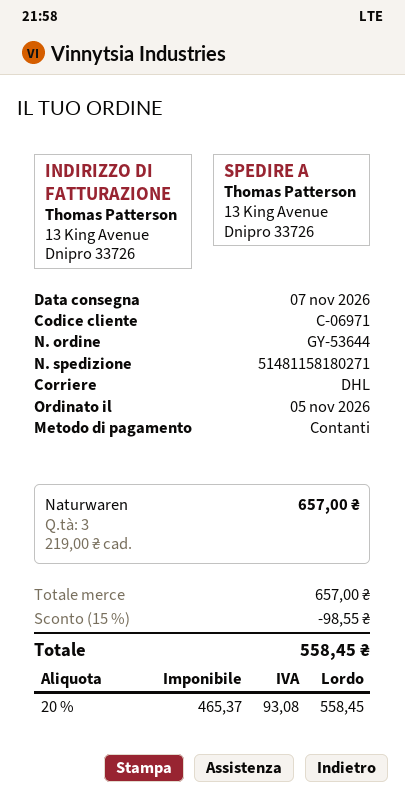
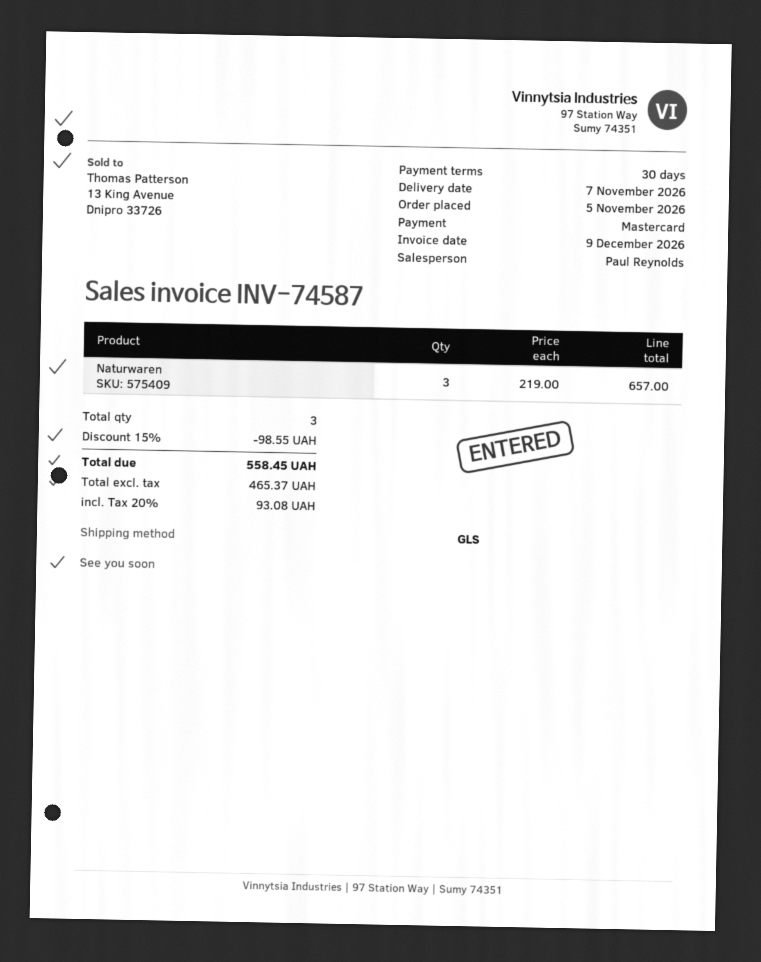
payment method: cash -> Mastercard
shipping method: DHL -> GLS

